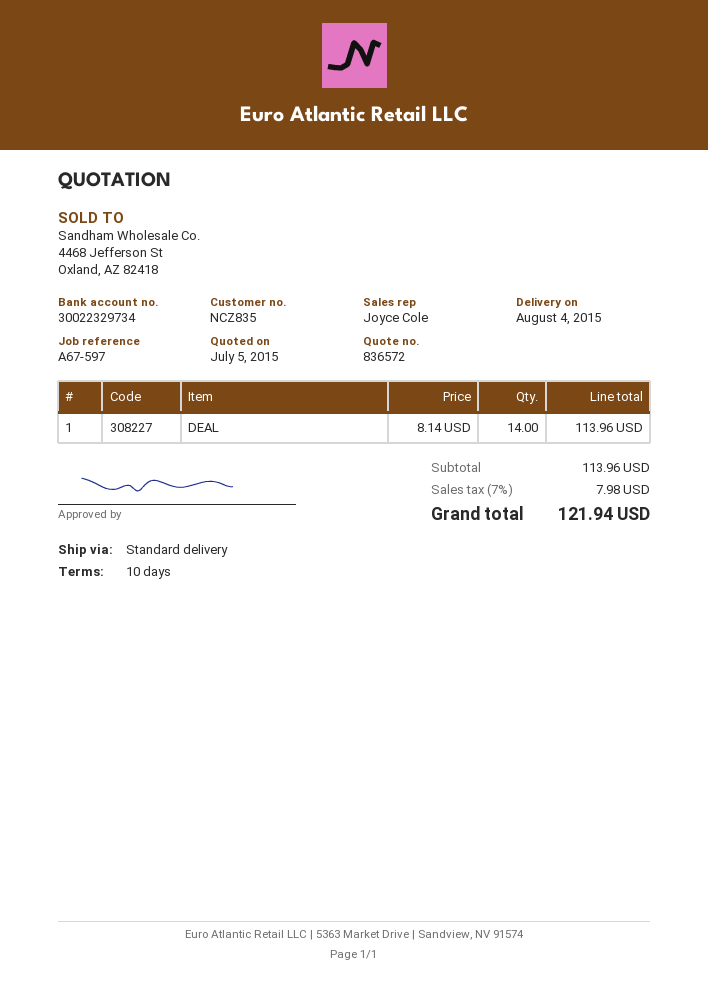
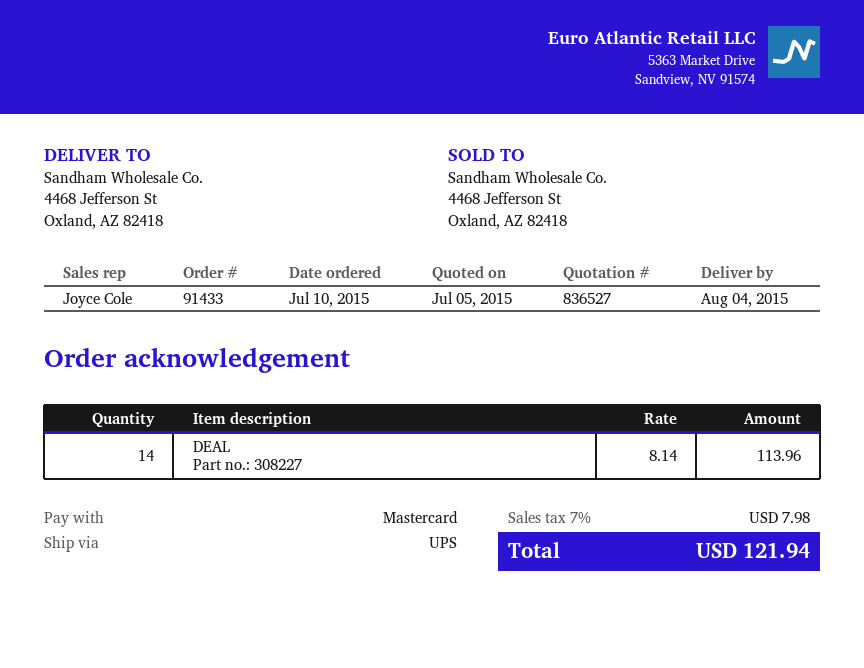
quote number: 836572 -> 836527
shipping method: standard -> UPS

